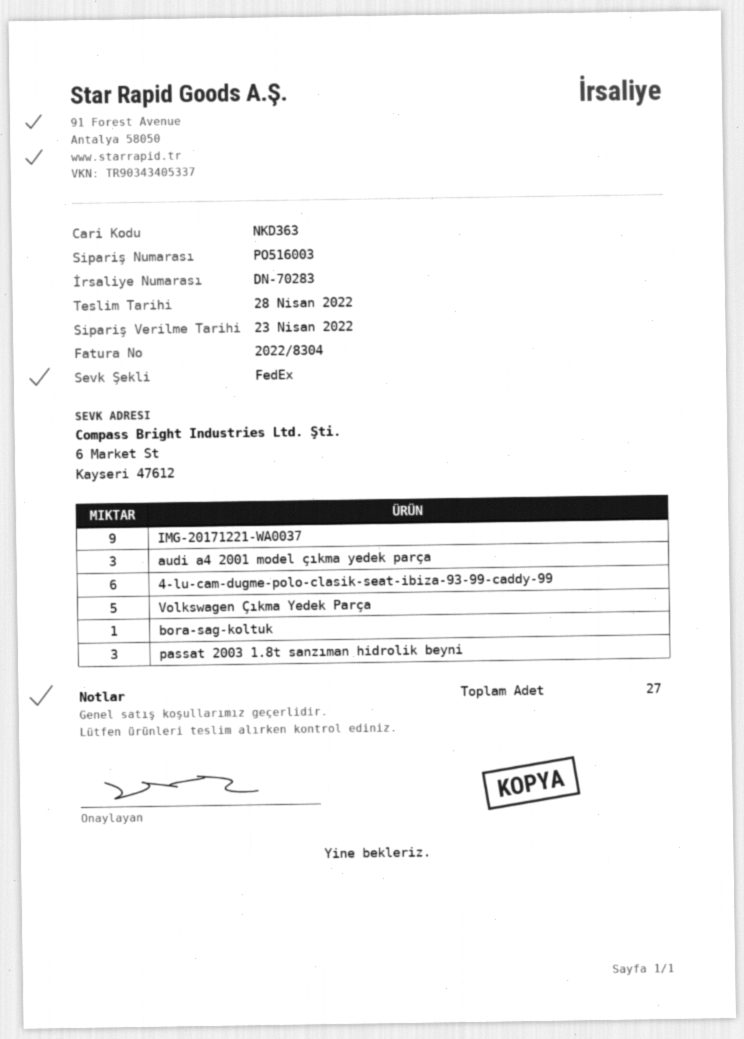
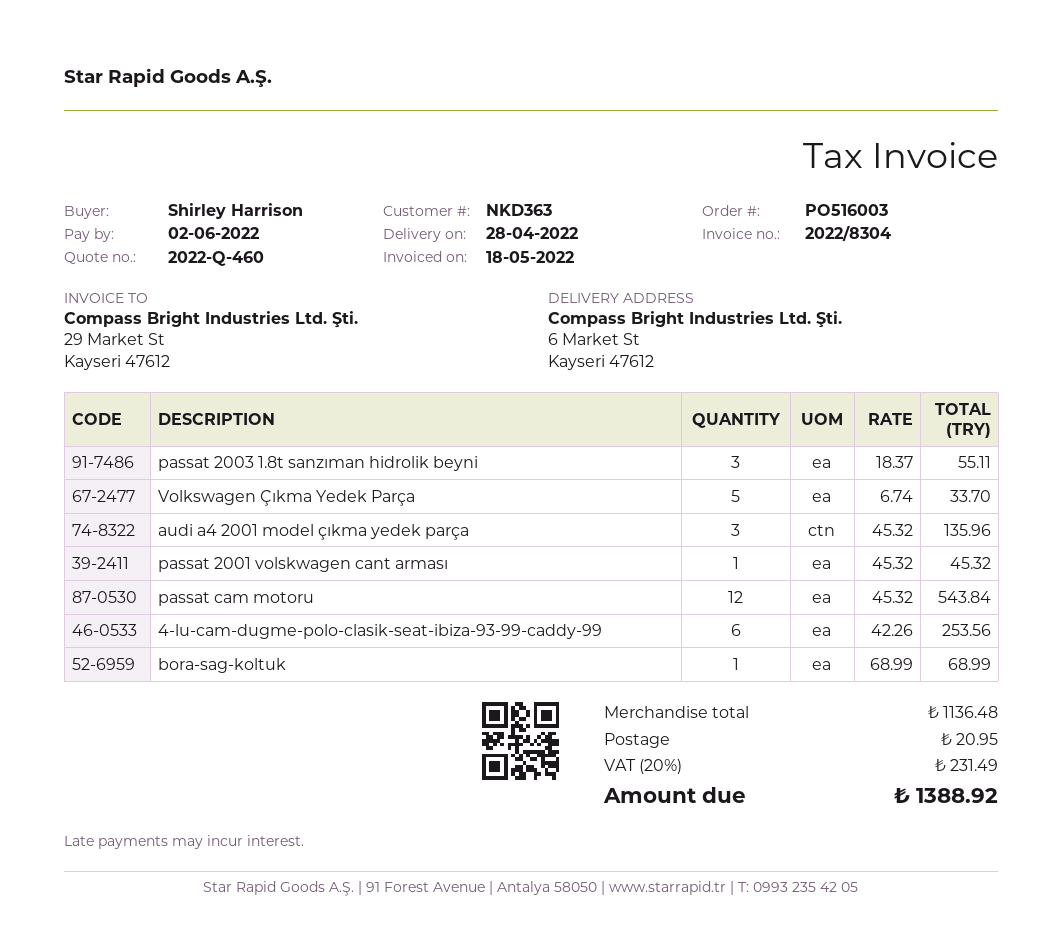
IMG-20171221-WA0037: 9 -> none
passat 2001 volskwagen cant arması: none -> 1
passat cam motoru: none -> 12

